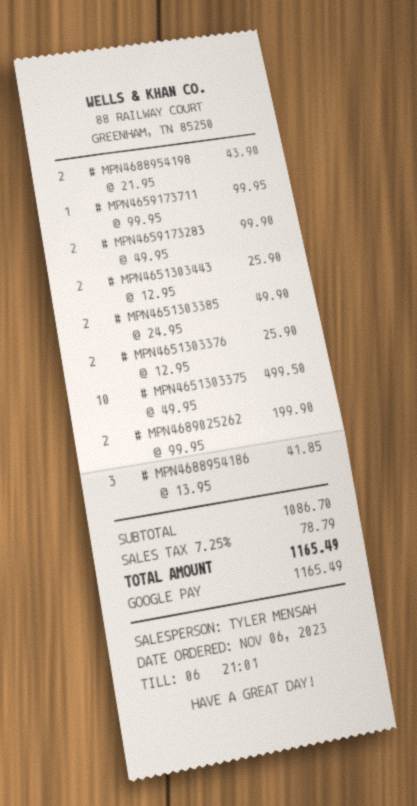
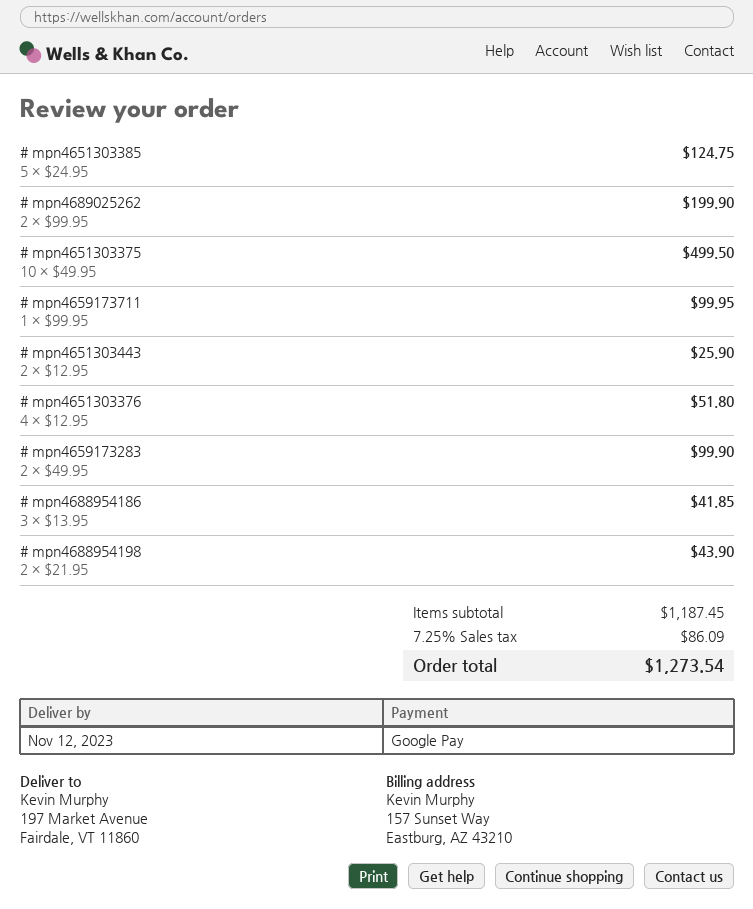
# MPN4651303385: 2 x 24.95 = 49.90 -> 5 x 24.95 = 124.75
# MPN4651303376: 2 x 12.95 = 25.90 -> 4 x 12.95 = 51.80
subtotal: 1086.70 -> 1187.45
tax: 7.25% = 78.79 -> 7.25% = 86.09
total: 1165.49 -> 1273.54

